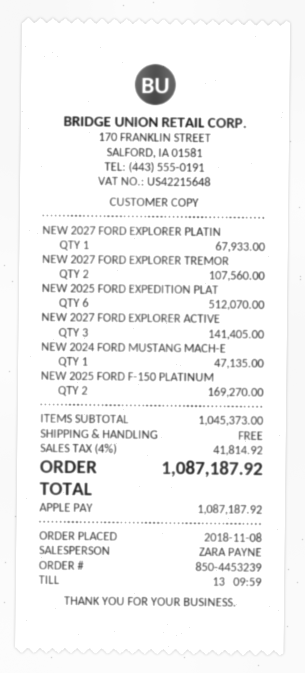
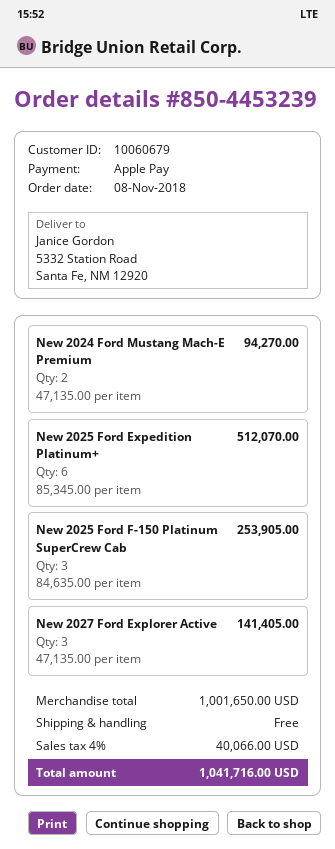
NEW 2027 FORD EXPLORER PLATIN: 1 for 67933.00 -> none
NEW 2027 FORD EXPLORER TREMOR: 2 for 107560.00 -> none
NEW 2024 FORD MUSTANG MACH-E: 1 for 47135.00 -> 2 for 94270.00
NEW 2025 FORD F-150 PLATINUM: 2 for 169270.00 -> 3 for 253905.00
subtotal: 1045373.00 -> 1001650.00
tax: 4% = 41814.92 -> 4% = 40066.00
total: 1087187.92 -> 1041716.00

